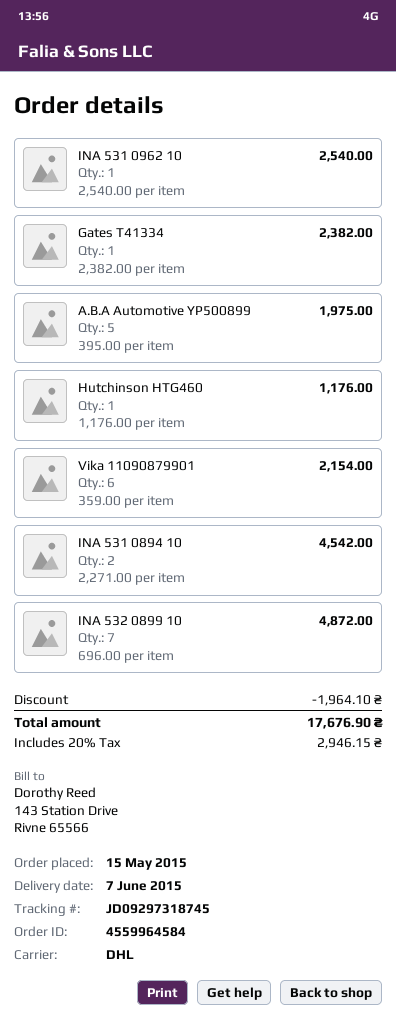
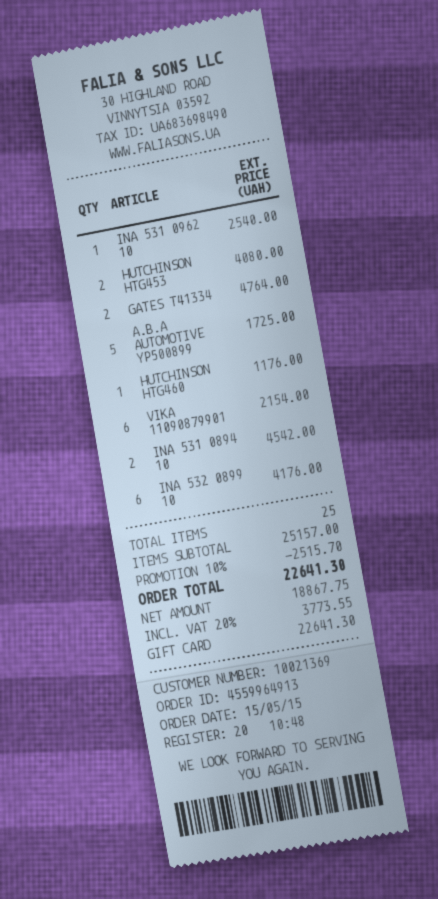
order number: 4559964584 -> 4559964913
Gates T41334: 1 for 2382.00 -> 2 for 4764.00
A.B.A Automotive YP500899: 5 for 1975.00 -> 5 for 1725.00
INA 532 0899 10: 7 for 4872.00 -> 6 for 4176.00
HUTCHINSON HTG453: none -> 2 for 4080.00
discount: 1964.10 -> 2515.70
tax: 20% = 2946.15 -> 20% = 3773.55
total: 17676.90 -> 22641.30

